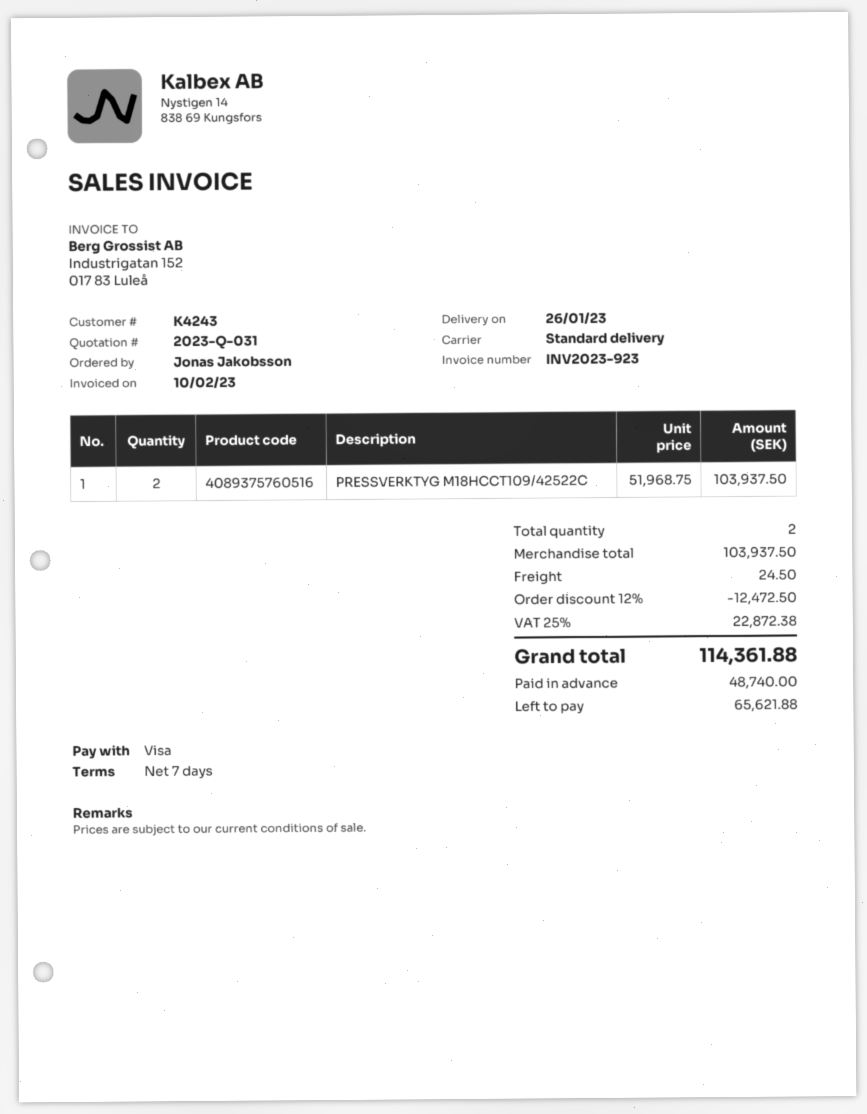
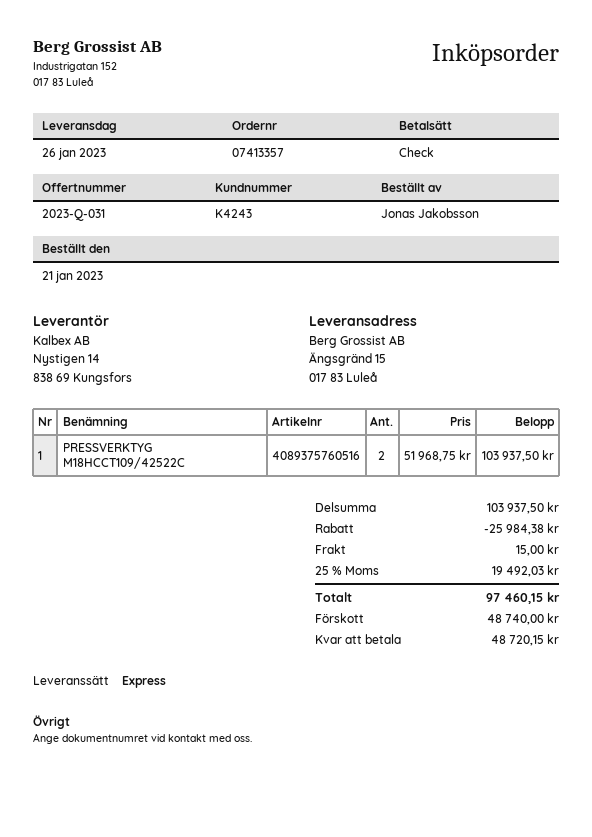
payment method: Visa -> cheque
shipping method: standard -> express
discount: 12472.50 -> 25984.38
shipping: 24.50 -> 15.00
tax: 25% = 22872.38 -> 25% = 19492.03
total: 114361.88 -> 97460.15
balance: 65621.88 -> 48720.15

